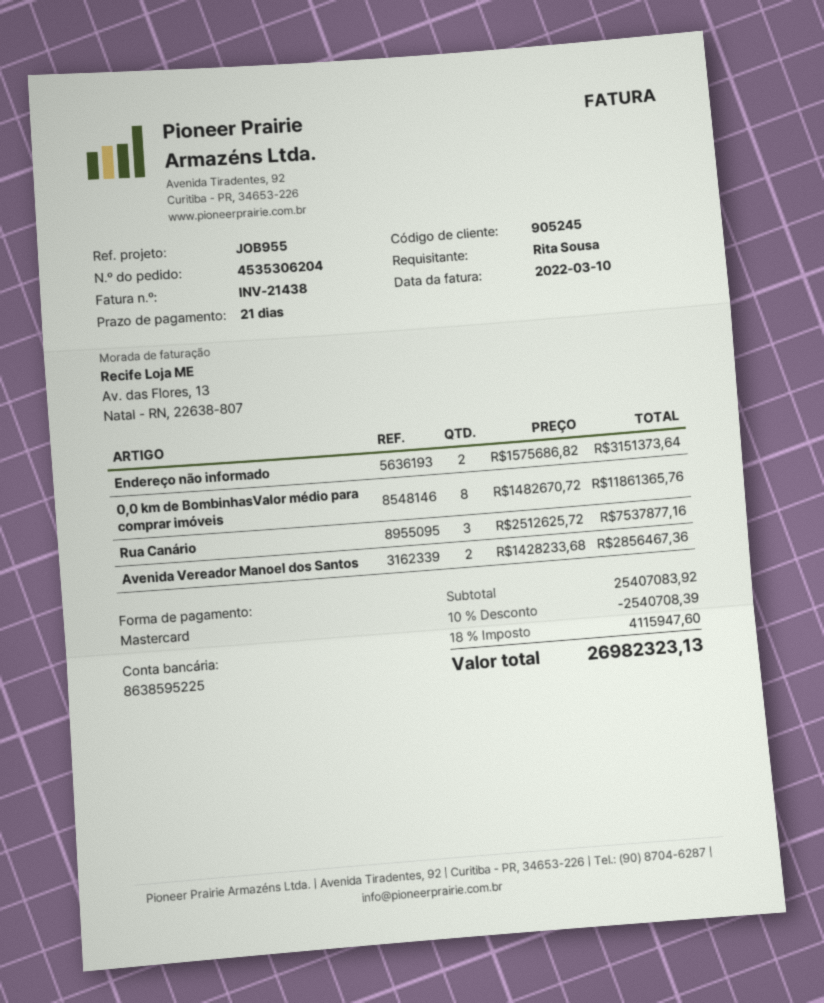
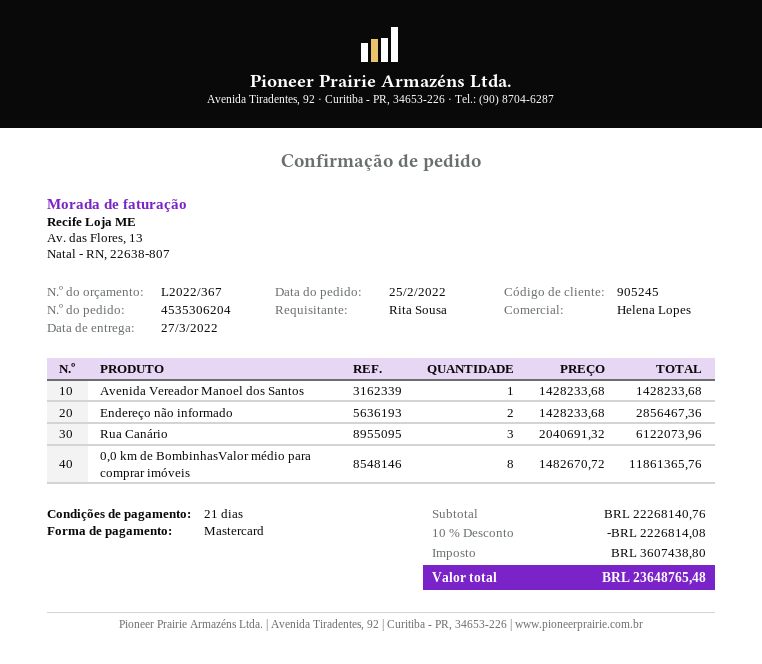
Endereço não informado: 2 x 1575686.82 = 3151373.64 -> 2 x 1428233.68 = 2856467.36
Rua Canário: 3 x 2512625.72 = 7537877.16 -> 3 x 2040691.32 = 6122073.96
Avenida Vereador Manoel dos Santos: 2 x 1428233.68 = 2856467.36 -> 1 x 1428233.68 = 1428233.68
subtotal: 25407083.92 -> 22268140.76
discount: 10% = 2540708.39 -> 10% = 2226814.08
tax: 4115947.60 -> 3607438.80
total: 26982323.13 -> 23648765.48

